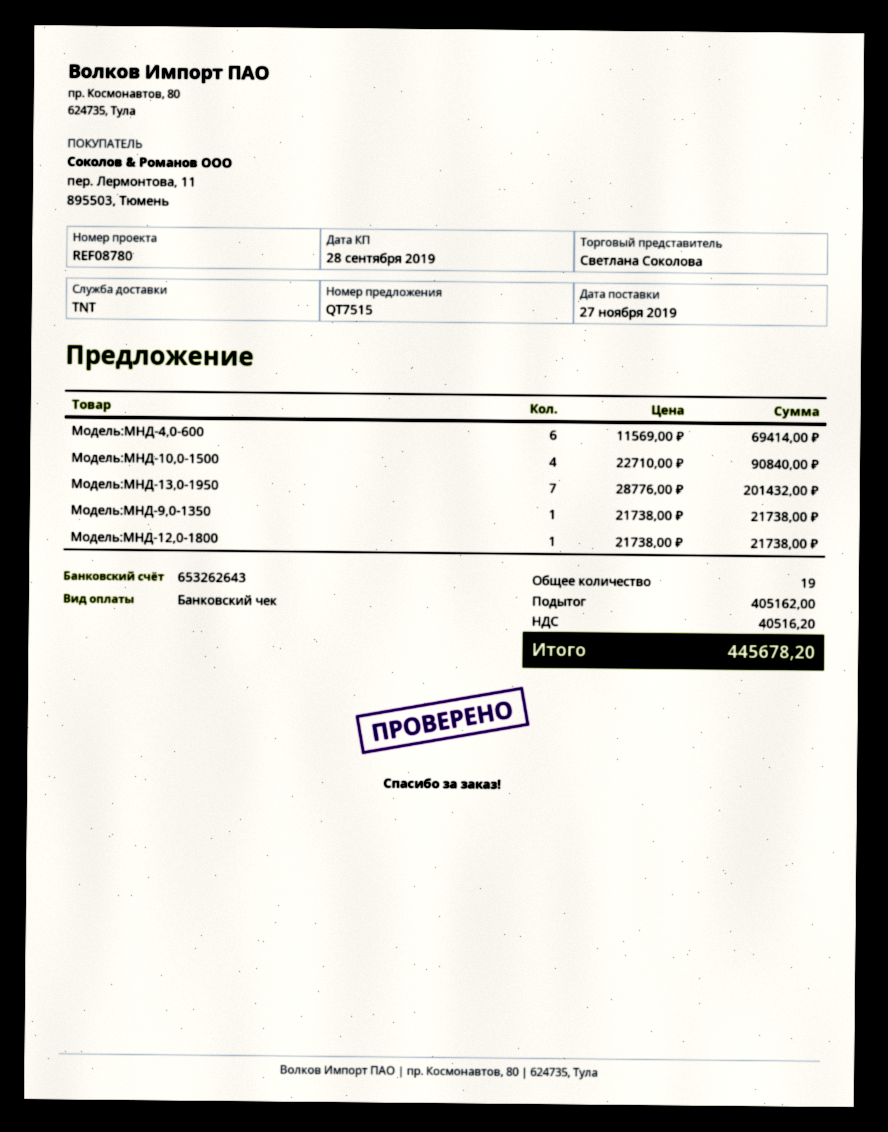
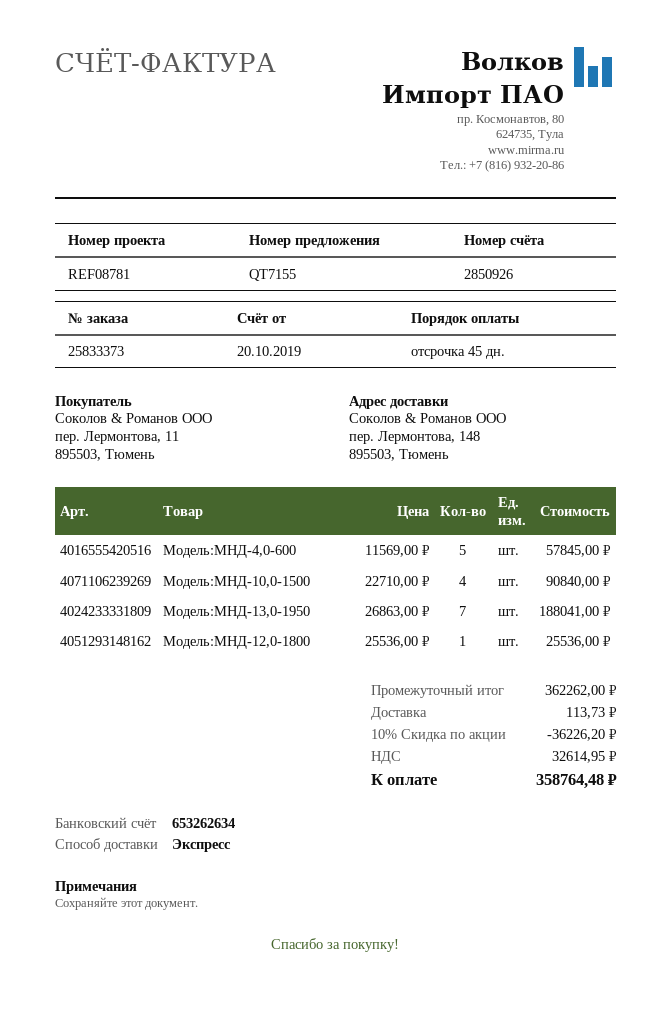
quote number: QT7515 -> QT7155
reference: REF08780 -> REF08781
bank account: 653262643 -> 653262634
shipping method: TNT -> express
Модель:МНД-4,0-600: 6 x 11569.00 = 69414.00 -> 5 x 11569.00 = 57845.00
Модель:МНД-13,0-1950: 7 x 28776.00 = 201432.00 -> 7 x 26863.00 = 188041.00
Модель:МНД-9,0-1350: 1 x 21738.00 = 21738.00 -> none
Модель:МНД-12,0-1800: 1 x 21738.00 = 21738.00 -> 1 x 25536.00 = 25536.00
subtotal: 405162.00 -> 362262.00
discount: none -> 10% = 36226.20
shipping: none -> 113.73
tax: 40516.20 -> 32614.95
total: 445678.20 -> 358764.48

